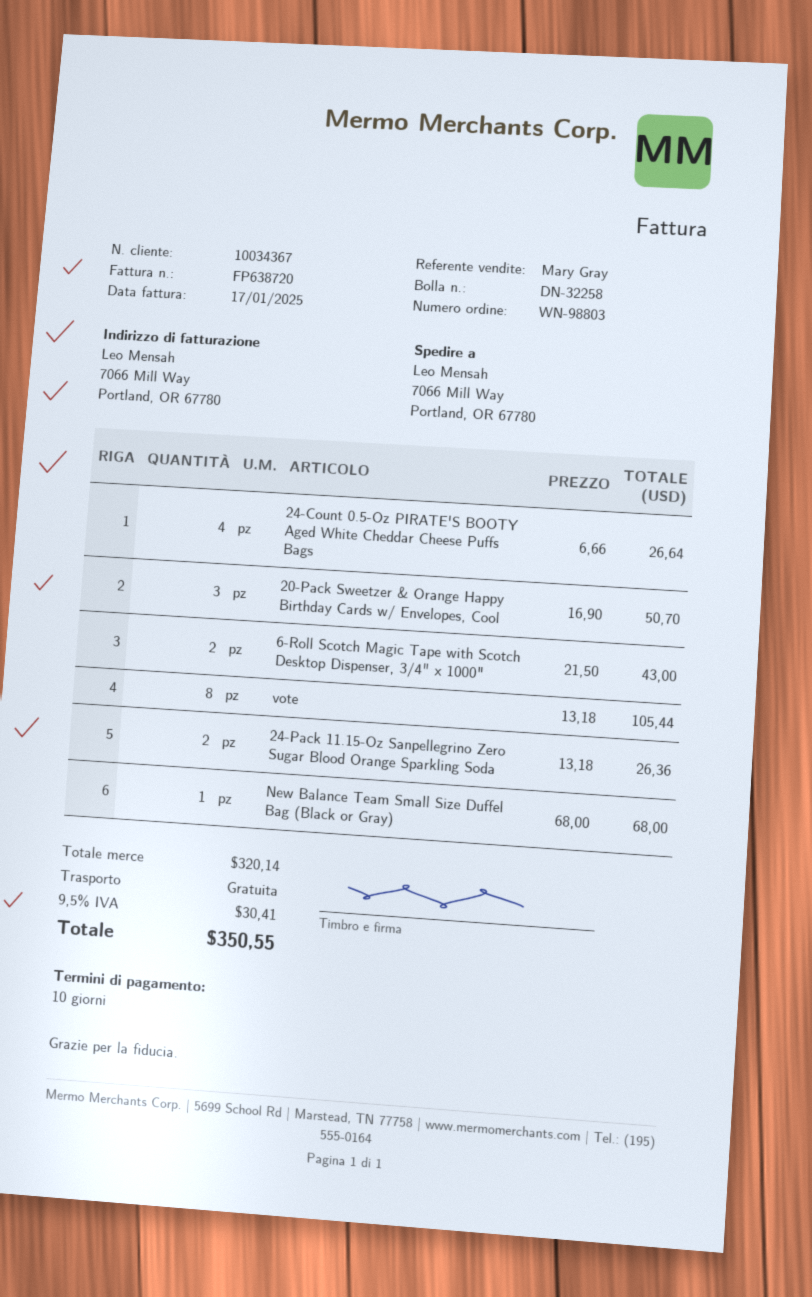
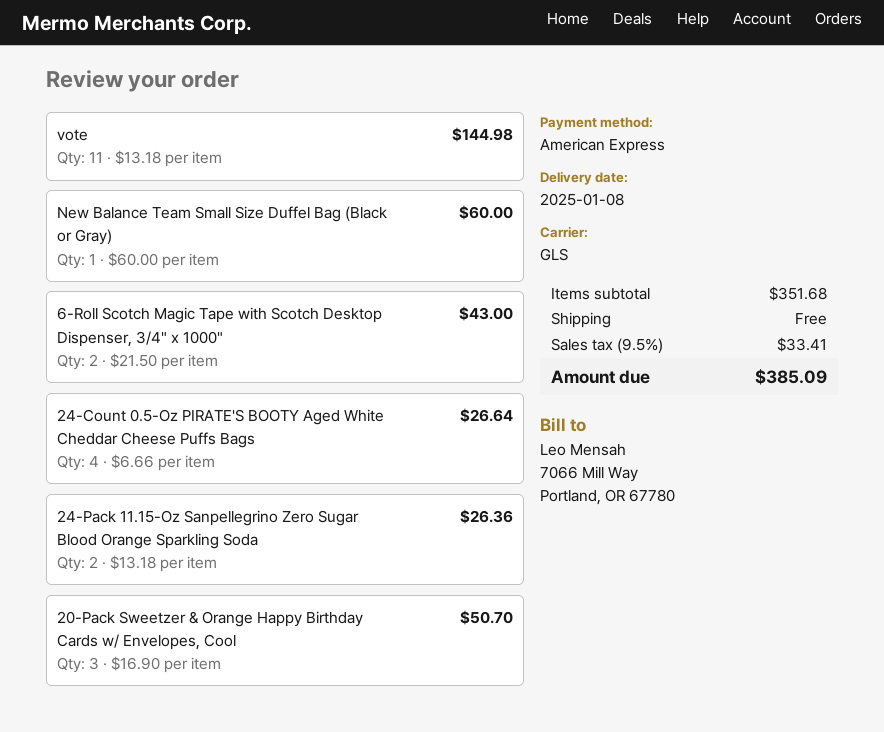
vote: 8 x 13.18 = 105.44 -> 11 x 13.18 = 144.98
New Balance Team Small Size Duffel Bag (Black or Gray): 1 x 68.00 = 68.00 -> 1 x 60.00 = 60.00
subtotal: 320.14 -> 351.68
tax: 9.5% = 30.41 -> 9.5% = 33.41
total: 350.55 -> 385.09

